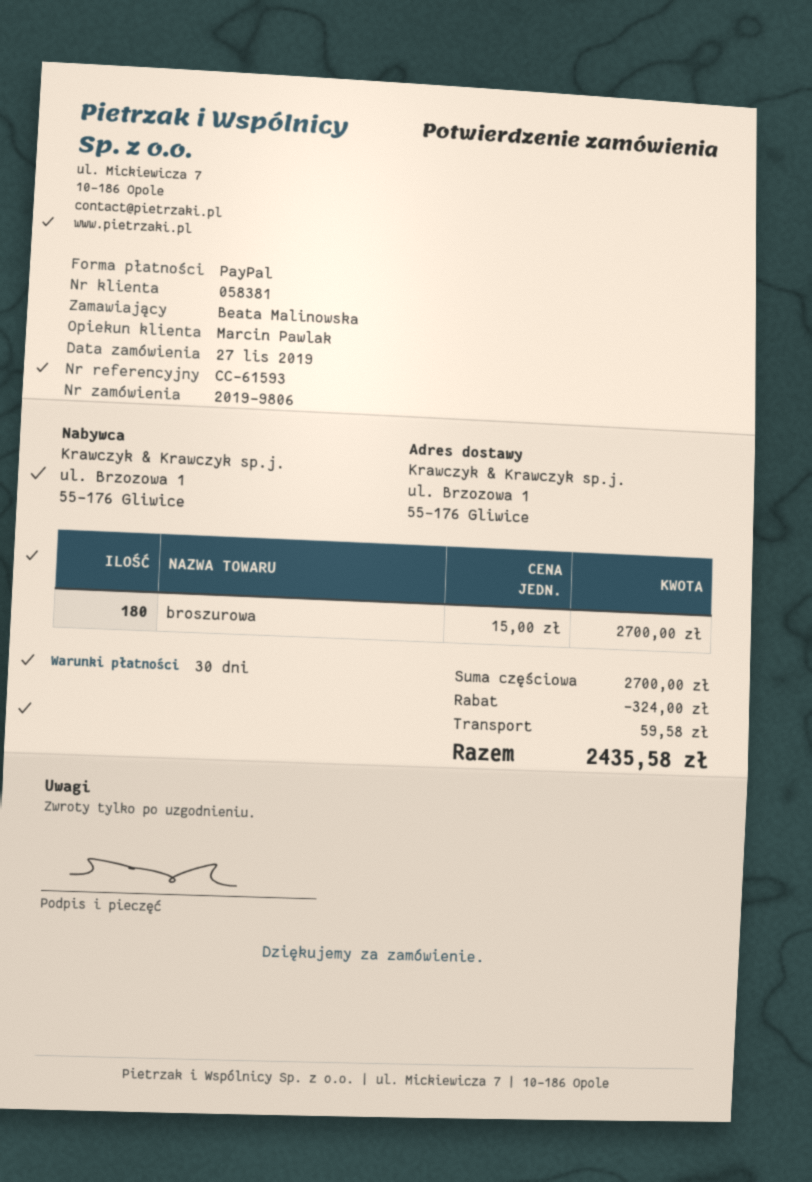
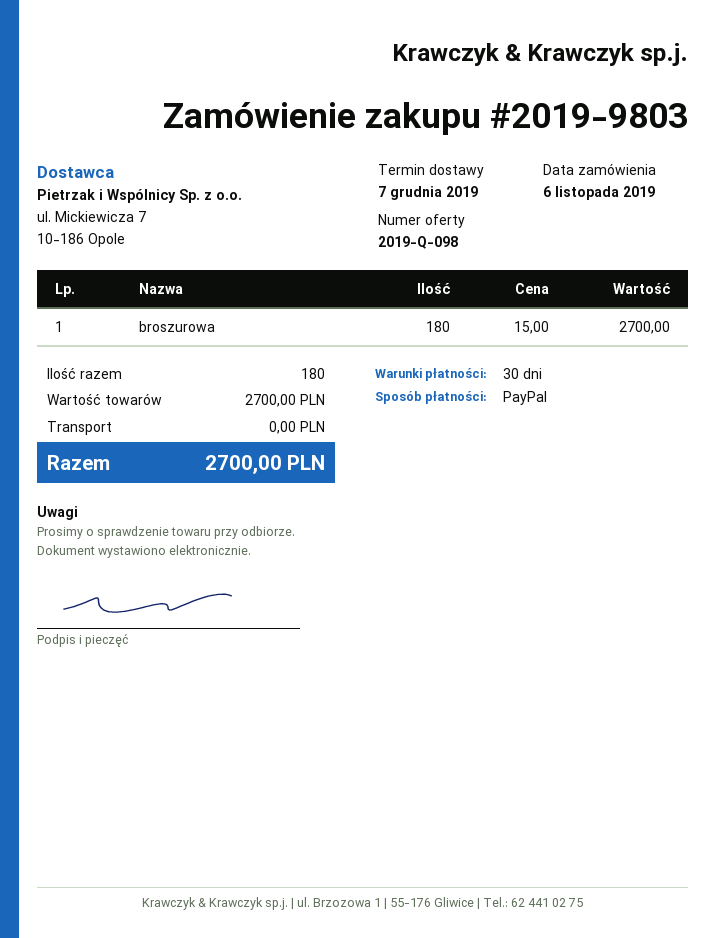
order number: 2019-9806 -> 2019-9803
order date: 2019-11-27 -> 2019-11-06
discount: 324.00 -> none
shipping: 59.58 -> 0.00
total: 2435.58 -> 2700.00

